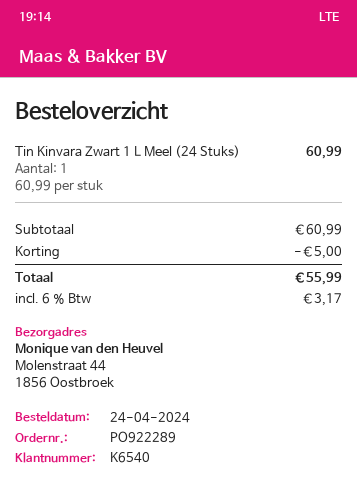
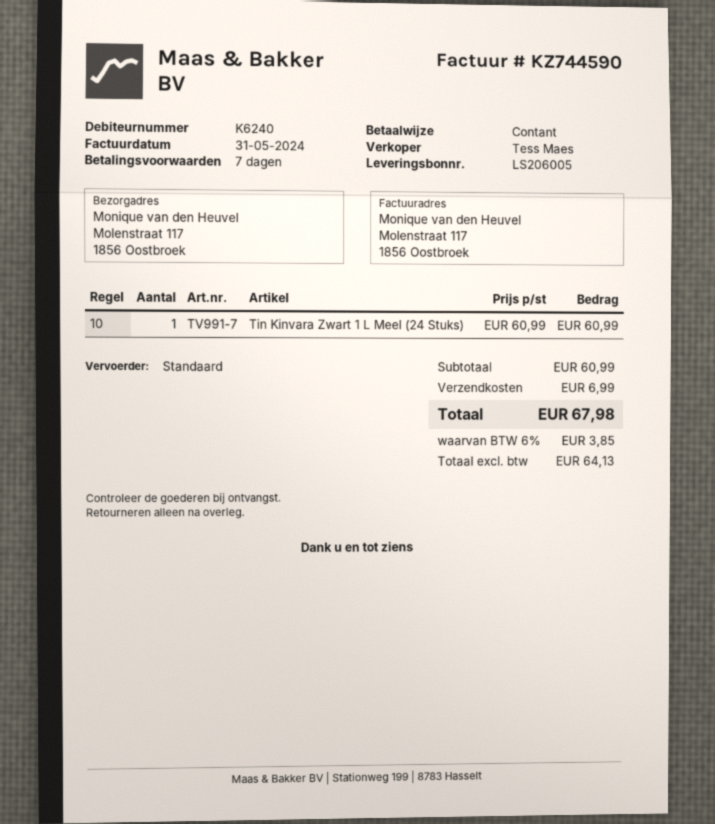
customer number: K6540 -> K6240
ship to: Molenstraat 44, 1856 Oostbroek -> Molenstraat 117, 1856 Oostbroek
discount: 5.00 -> none
shipping: none -> 6.99
tax: 6% = 3.17 -> 6% = 3.85
total: 55.99 -> 67.98

